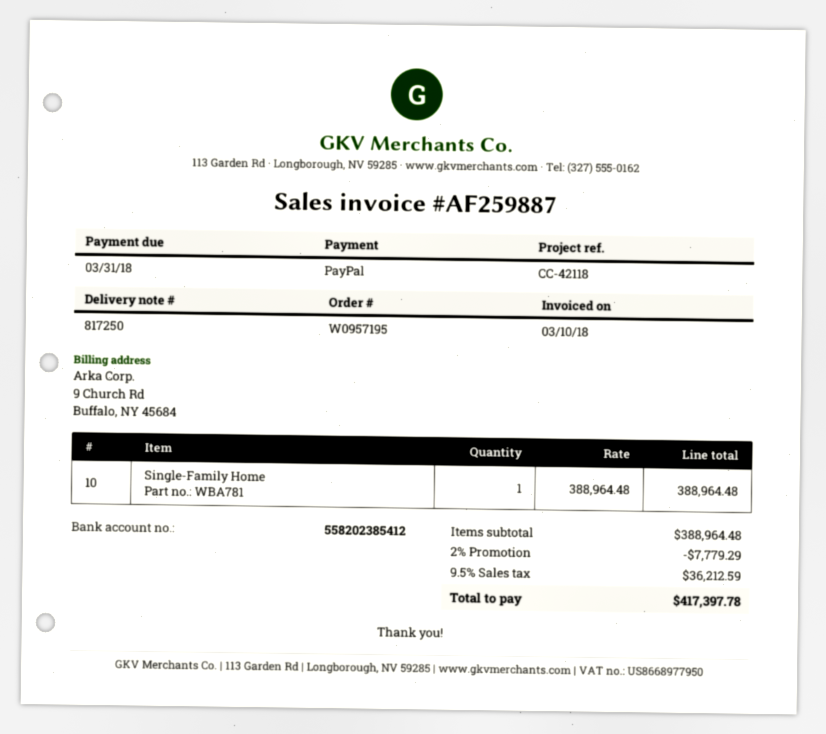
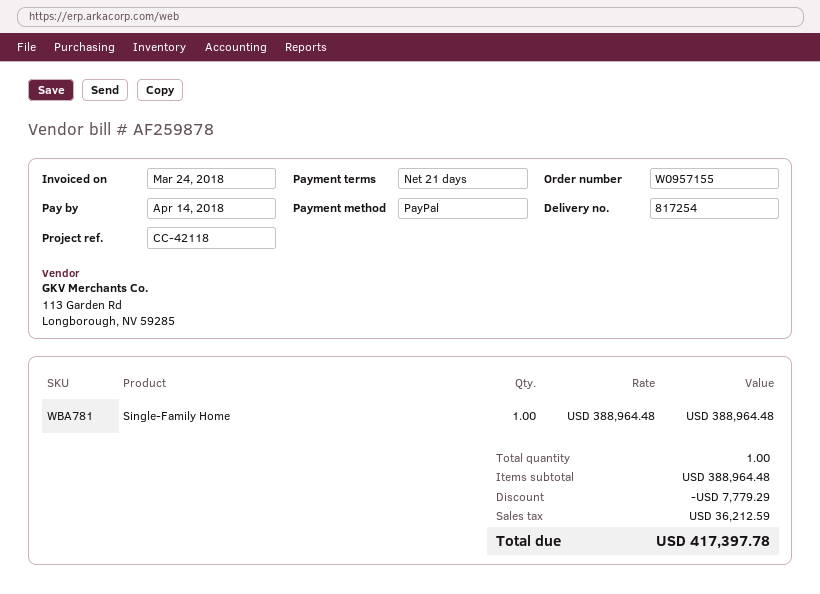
order number: W0957195 -> W0957155
delivery note number: 817250 -> 817254
invoice number: AF259887 -> AF259878
invoice date: 2018-03-10 -> 2018-03-24
due date: 2018-03-31 -> 2018-04-14

